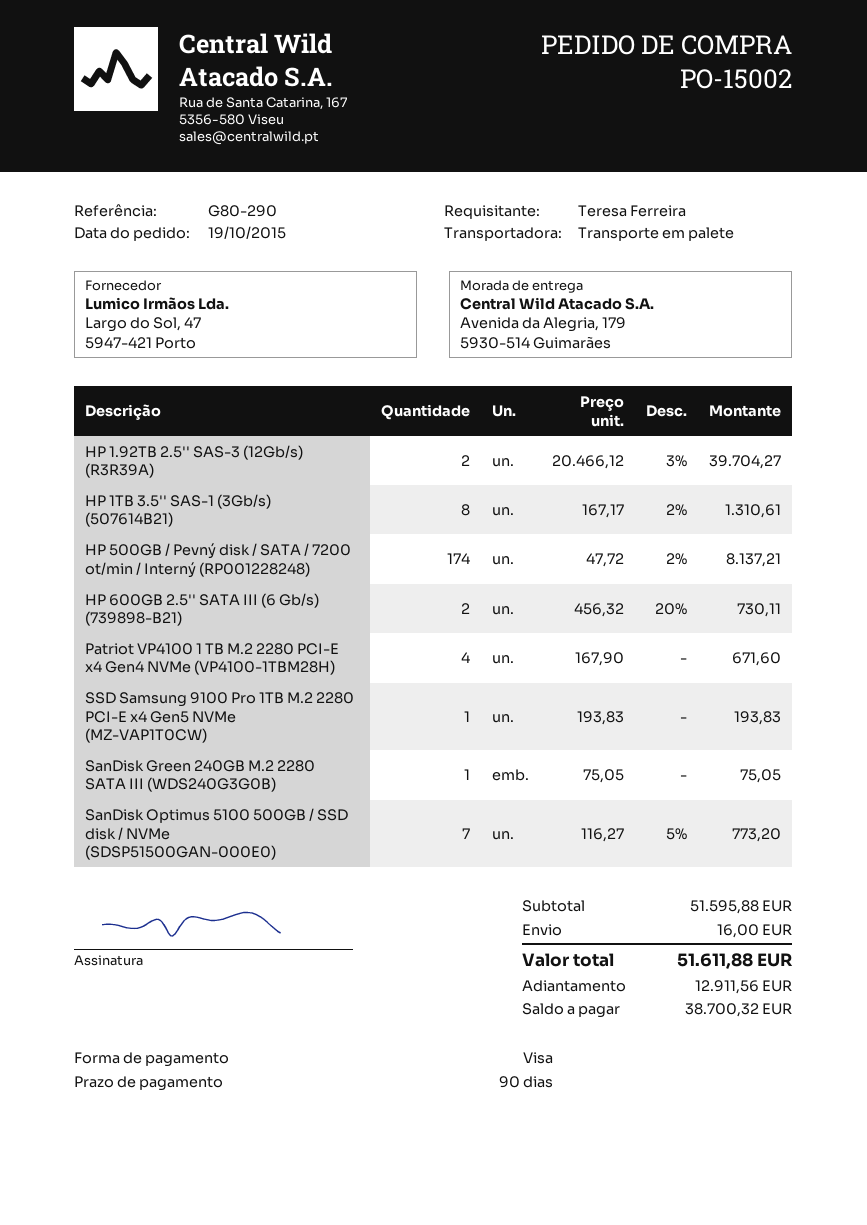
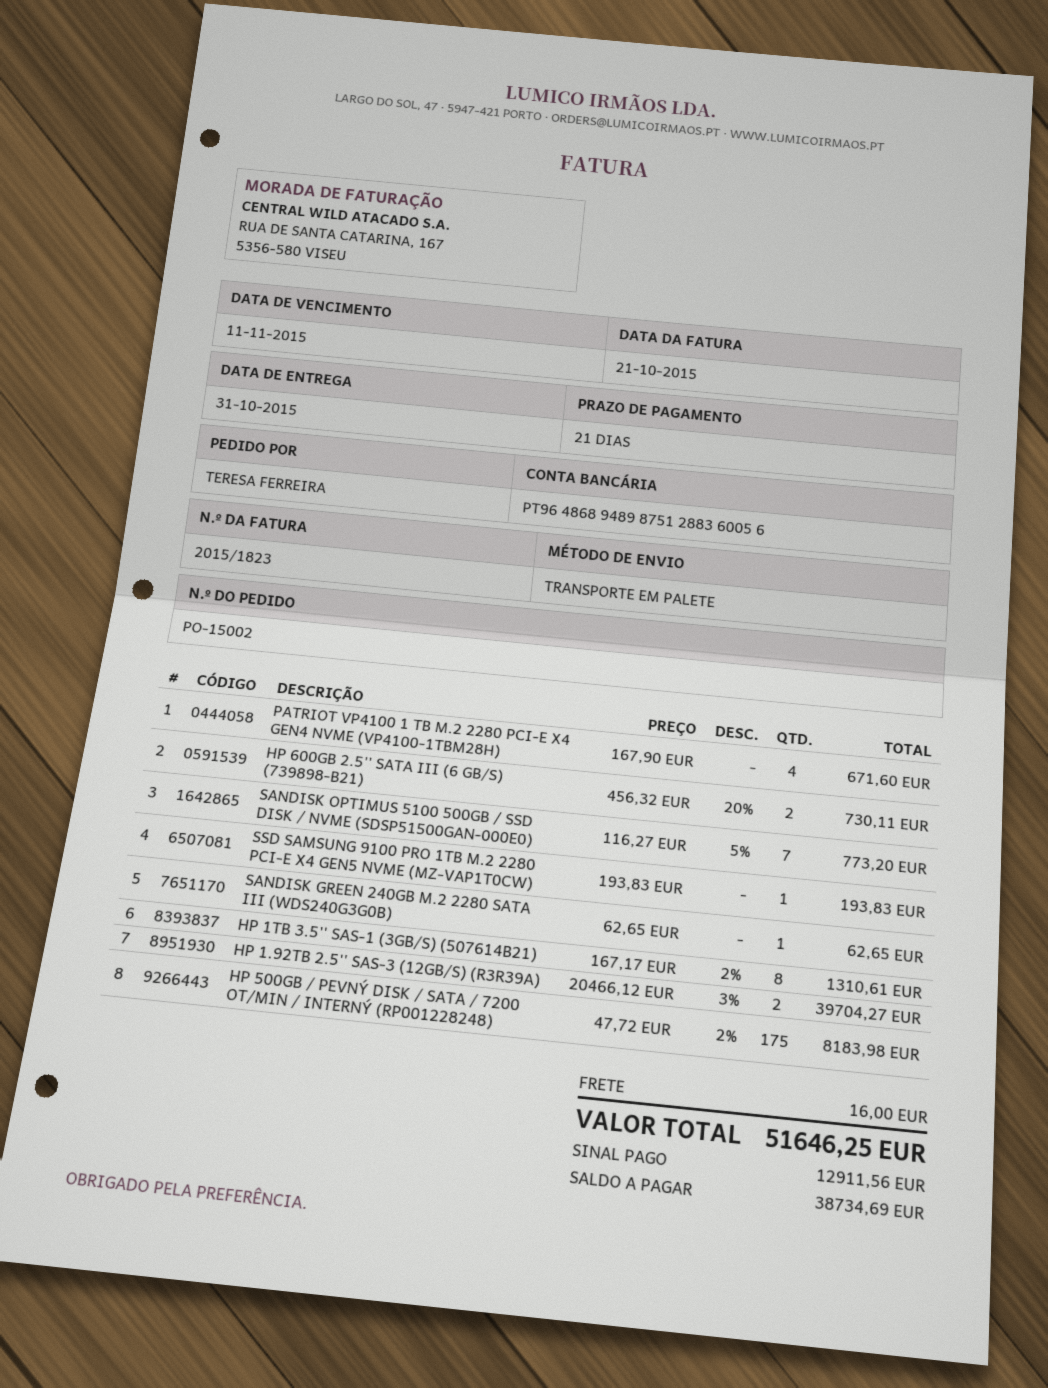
payment terms: 90 days -> 21 days
HP 500GB / Pevný disk / SATA / 7200 ot/min / Interný (RP001228248): 174 x 47.72 - 2% = 8137.21 -> 175 x 47.72 - 2% = 8183.98
SanDisk Green 240GB M.2 2280 SATA III (WDS240G3G0B): 1 x 75.05 = 75.05 -> 1 x 62.65 = 62.65
total: 51611.88 -> 51646.25
balance: 38700.32 -> 38734.69

